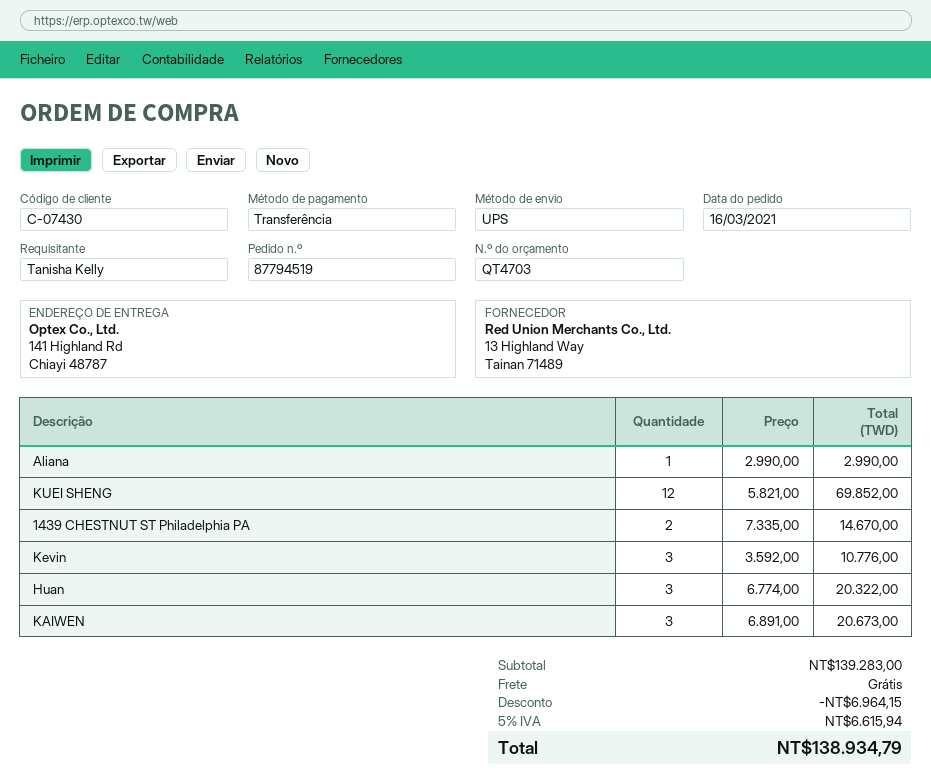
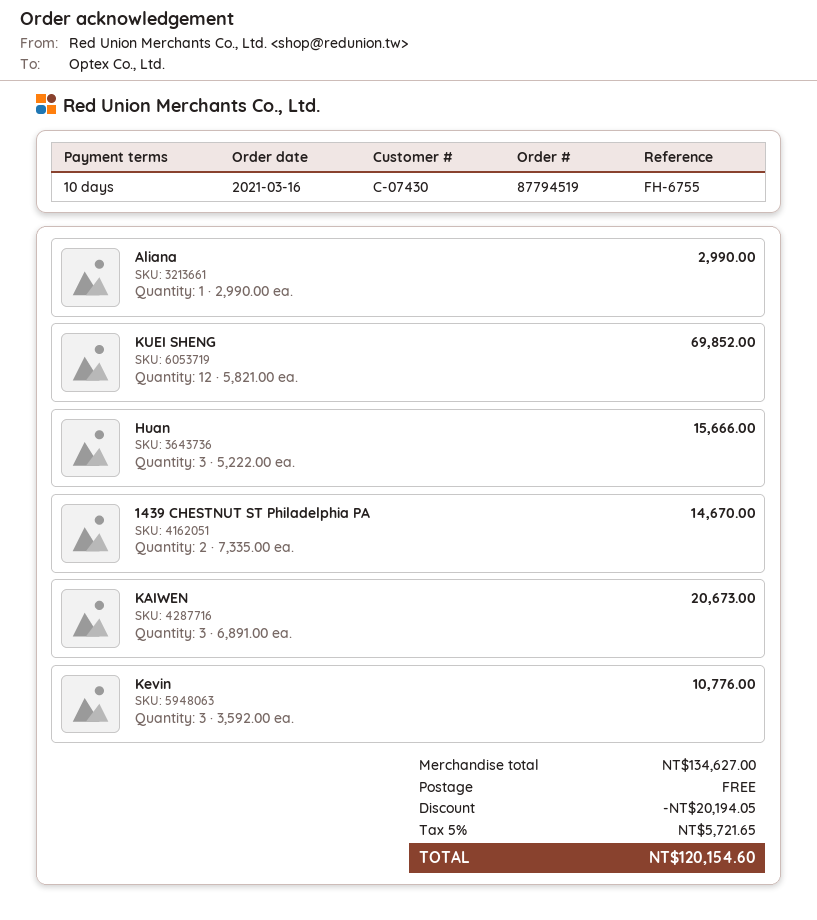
Huan: 3 x 6774.00 = 20322.00 -> 3 x 5222.00 = 15666.00
subtotal: 139283.00 -> 134627.00
discount: 6964.15 -> 20194.05
tax: 5% = 6615.94 -> 5% = 5721.65
total: 138934.79 -> 120154.60

